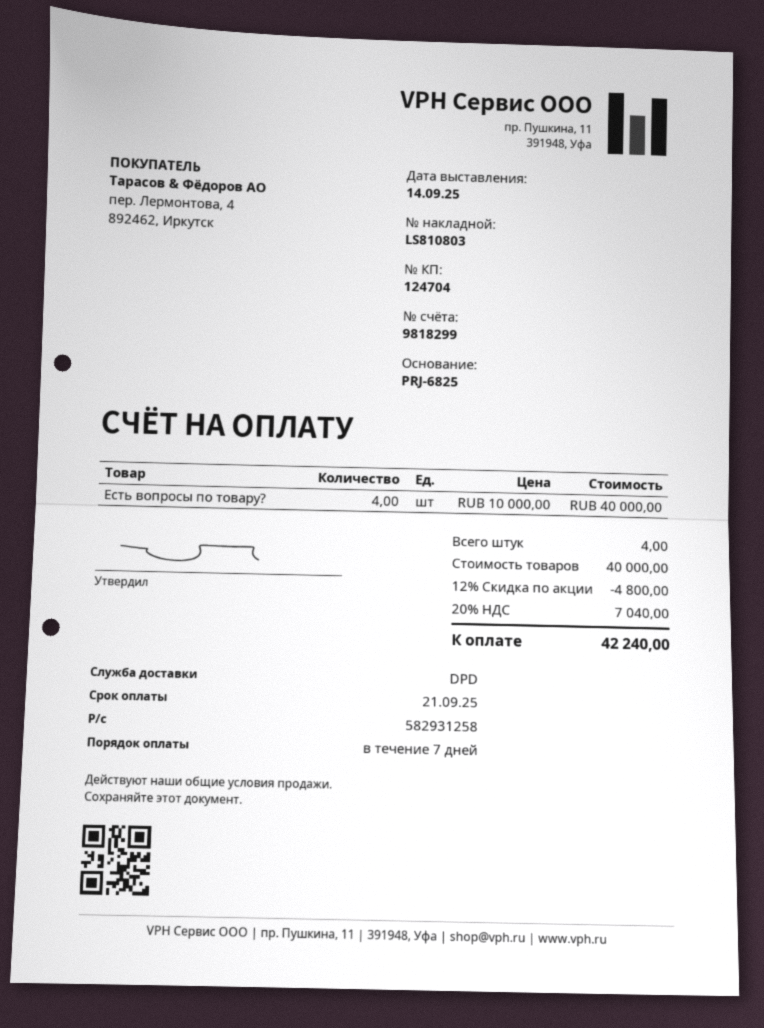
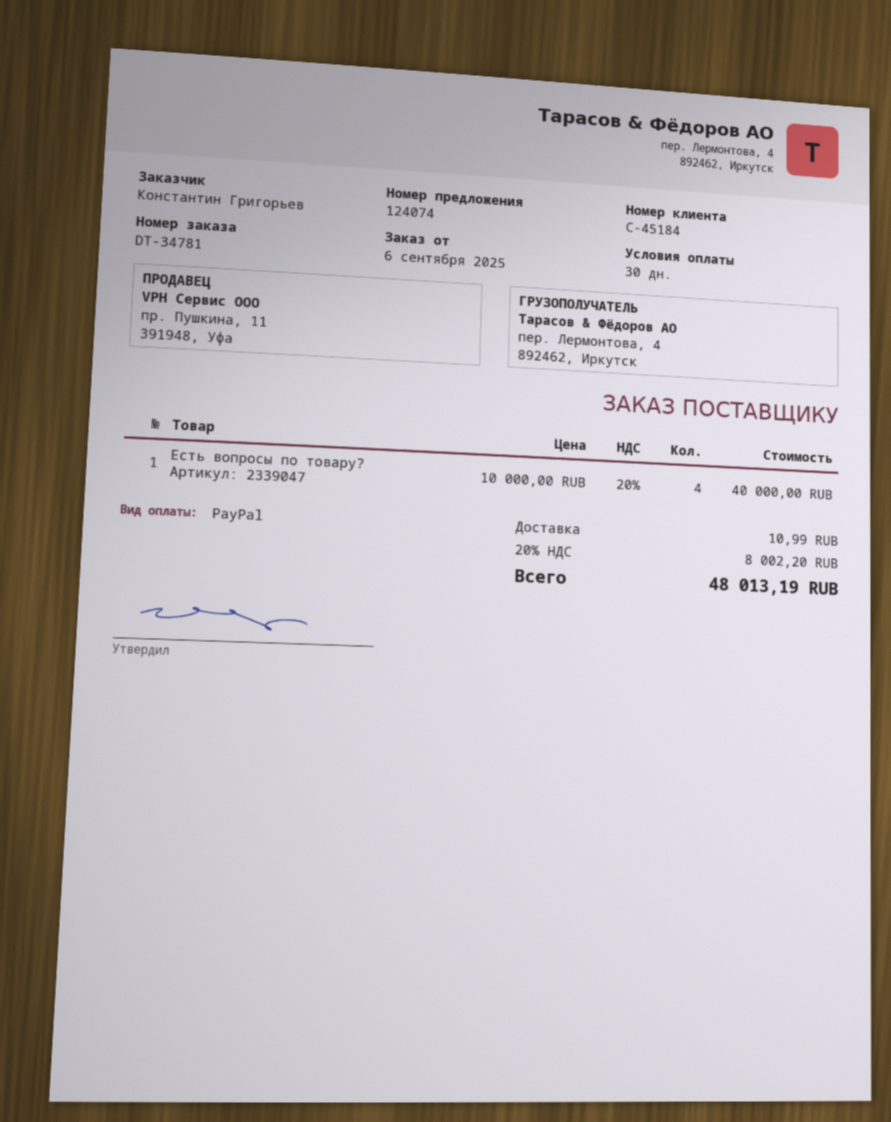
quote number: 124704 -> 124074
payment terms: 7 days -> 30 days
discount: 12% = 4800.00 -> none
shipping: none -> 10.99
tax: 20% = 7040.00 -> 20% = 8002.20
total: 42240.00 -> 48013.19

